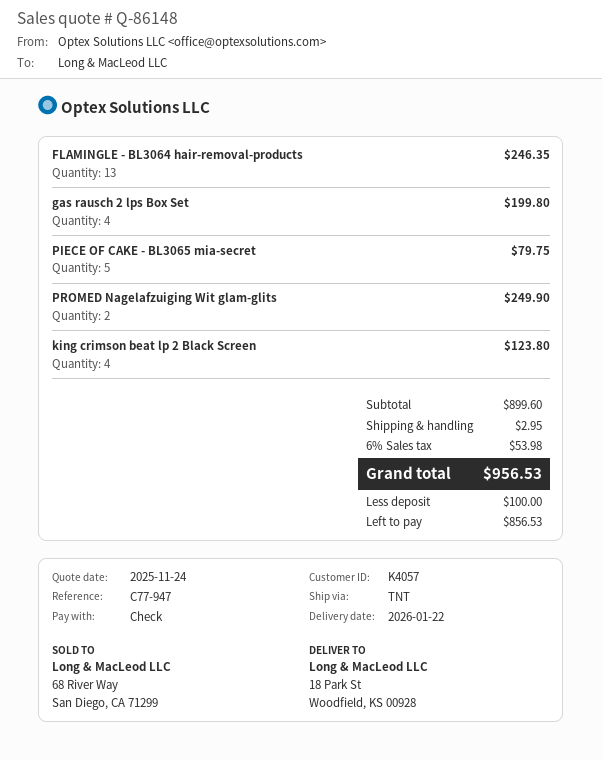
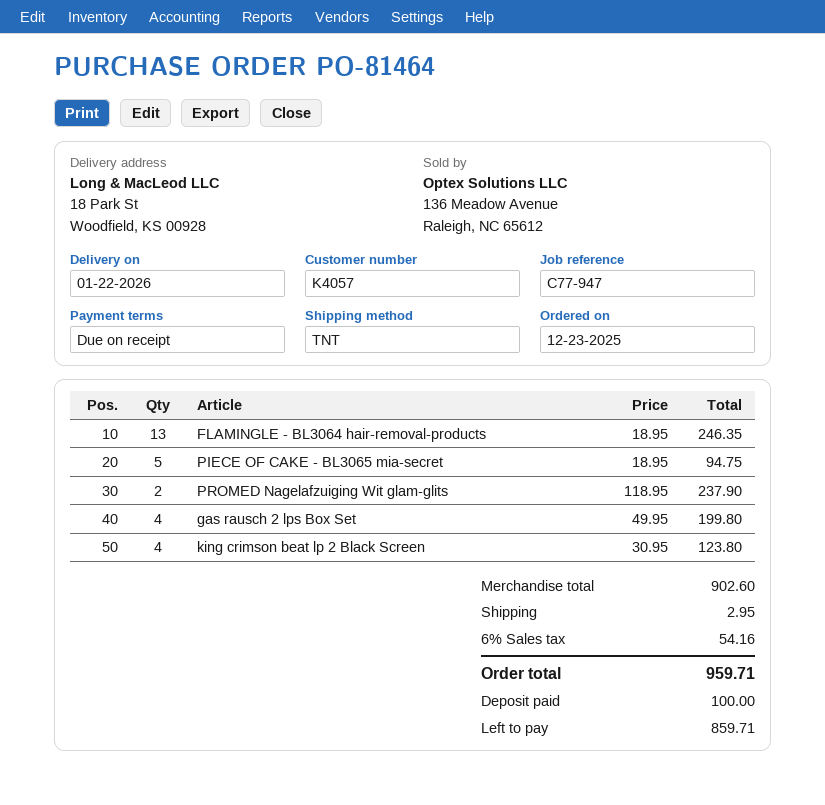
PIECE OF CAKE - BL3065 mia-secret: 5 for 79.75 -> 5 for 94.75
PROMED Nagelafzuiging Wit glam-glits: 2 for 249.90 -> 2 for 237.90
subtotal: 899.60 -> 902.60
tax: 6% = 53.98 -> 6% = 54.16
total: 956.53 -> 959.71
balance: 856.53 -> 859.71

